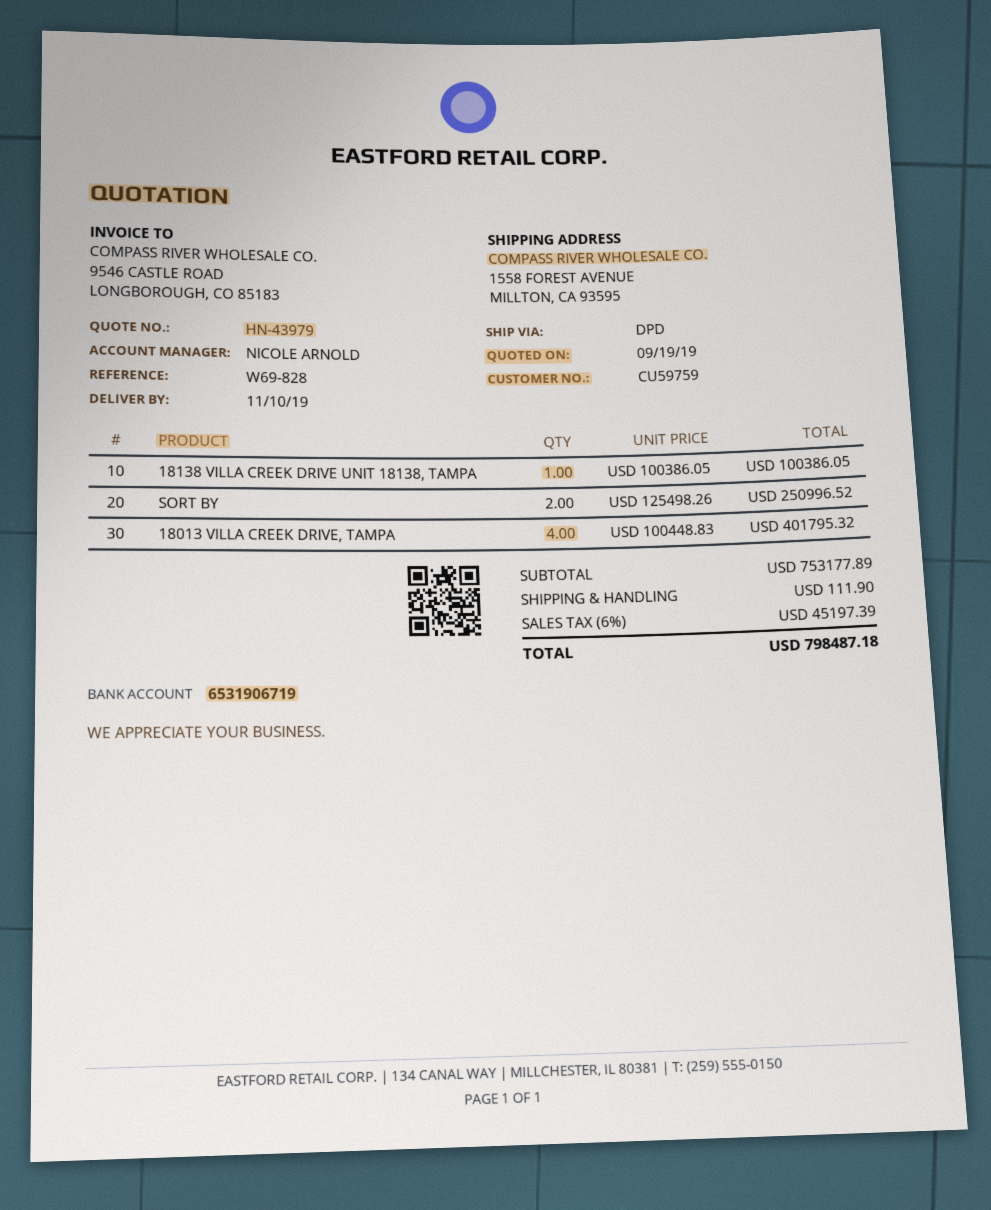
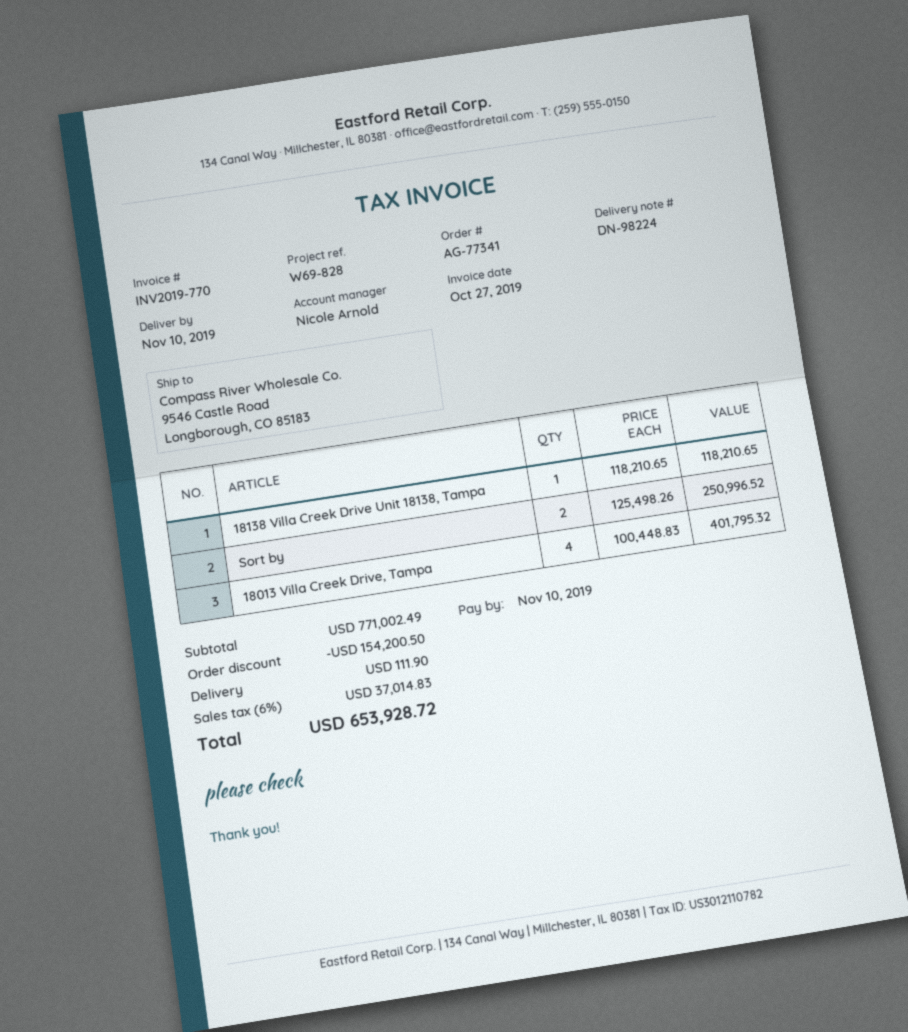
ship to: 1558 FOREST AVENUE, MILLTON, CA 93595 -> 9546 Castle Road, Longborough, CO 85183
18138 VILLA CREEK DRIVE UNIT 18138, TAMPA: 1 x 100386.05 = 100386.05 -> 1 x 118210.65 = 118210.65
subtotal: 753177.89 -> 771002.49
discount: none -> 154200.50
tax: 6% = 45197.39 -> 6% = 37014.83
total: 798487.18 -> 653928.72

